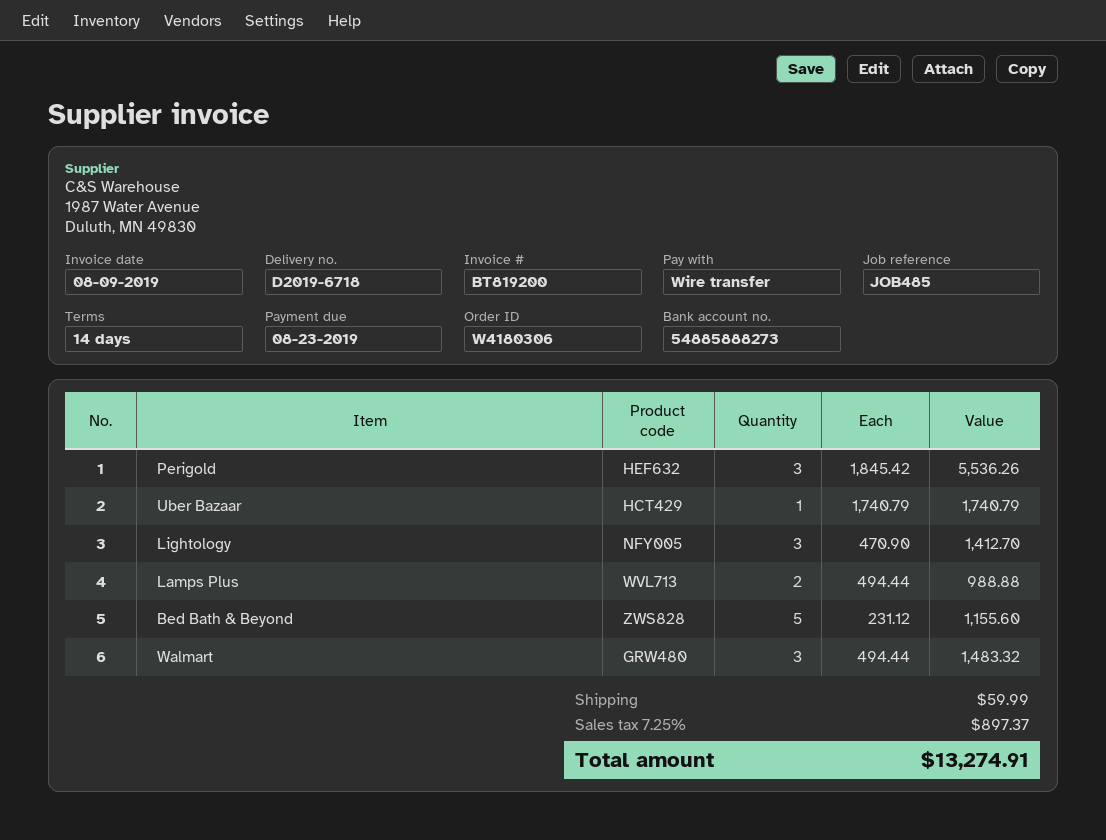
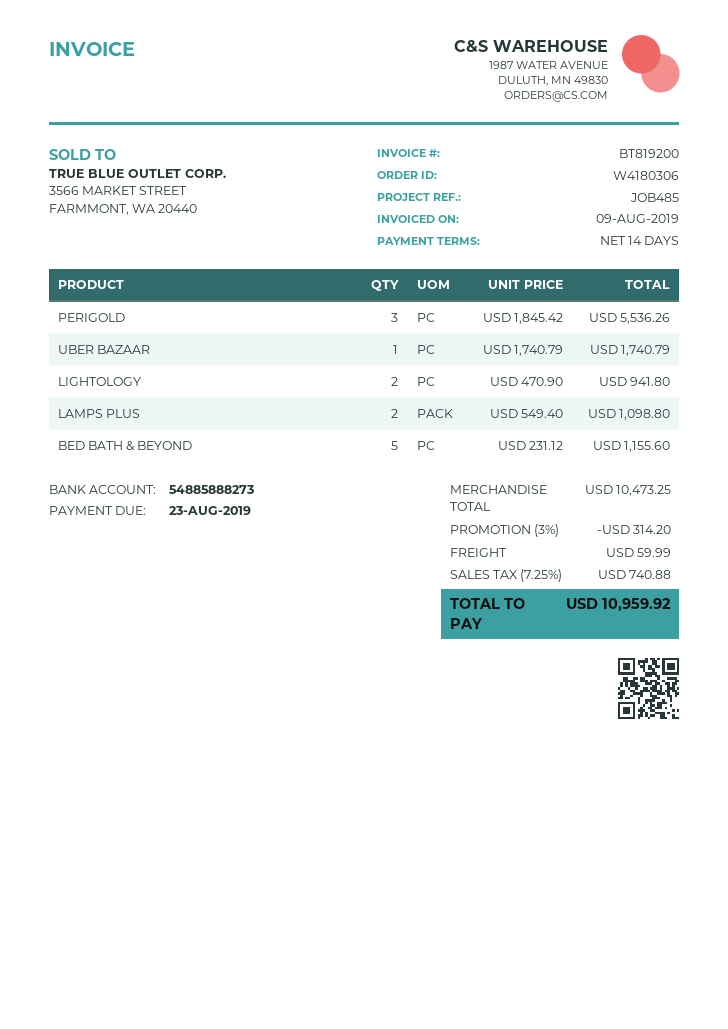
Lightology: 3 x 470.90 = 1412.70 -> 2 x 470.90 = 941.80
Lamps Plus: 2 x 494.44 = 988.88 -> 2 x 549.40 = 1098.80
Walmart: 3 x 494.44 = 1483.32 -> none
discount: none -> 3% = 314.20
tax: 7.25% = 897.37 -> 7.25% = 740.88
total: 13274.91 -> 10959.92

